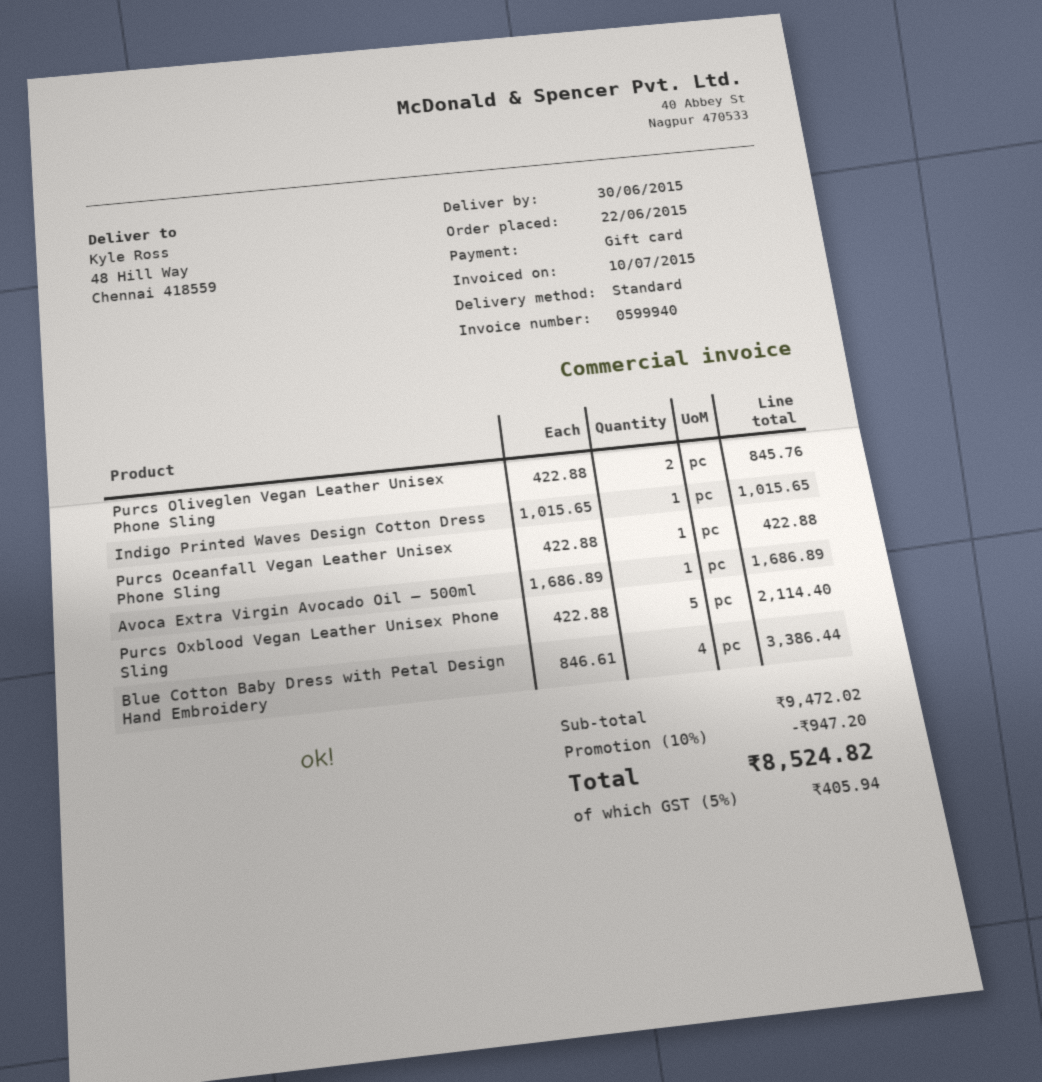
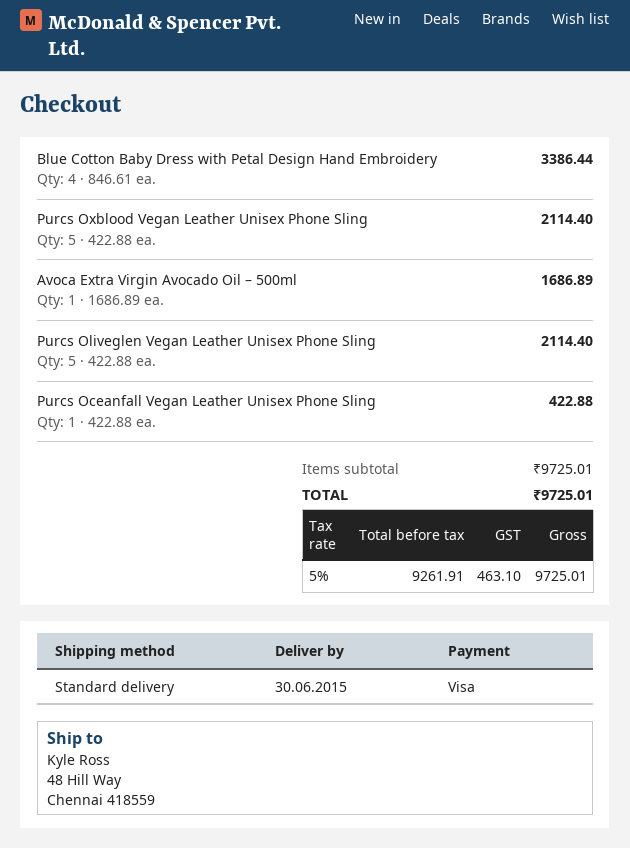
payment method: gift card -> Visa
Purcs Oliveglen Vegan Leather Unisex Phone Sling: 2 x 422.88 = 845.76 -> 5 x 422.88 = 2114.40
Indigo Printed Waves Design Cotton Dress: 1 x 1015.65 = 1015.65 -> none
subtotal: 9472.02 -> 9725.01
discount: 10% = 947.20 -> none
tax: 5% = 405.94 -> 5% = 463.10
total: 8524.82 -> 9725.01

